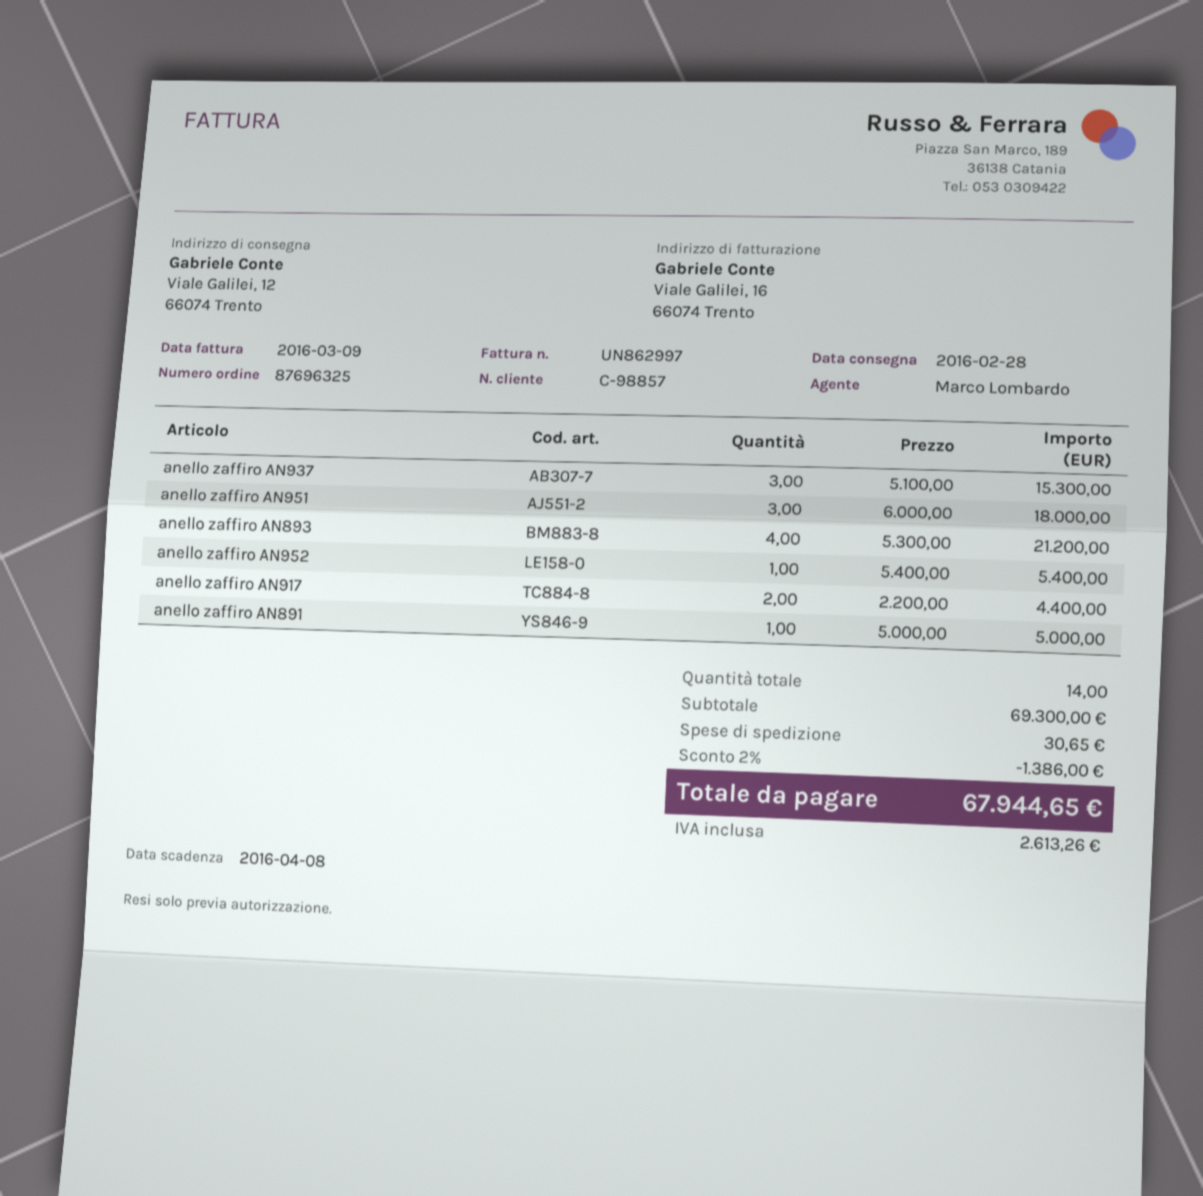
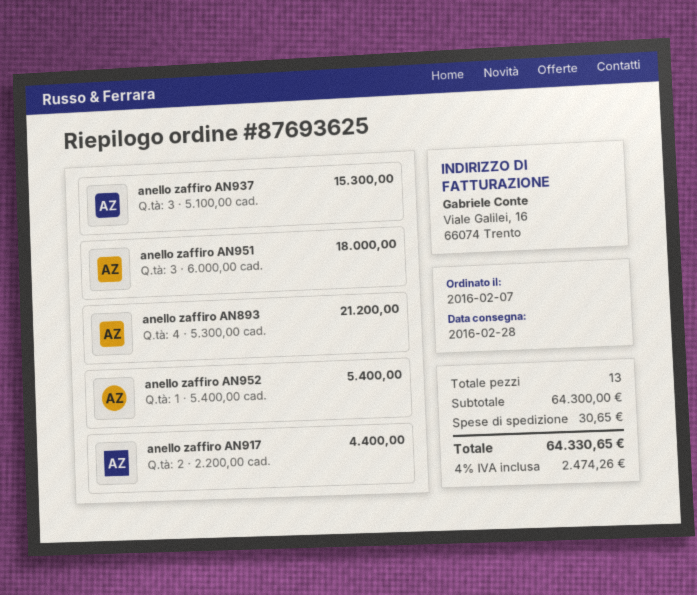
order number: 87696325 -> 87693625
anello zaffiro AN891: 1 x 5000.00 = 5000.00 -> none
total quantity: 14 -> 13
subtotal: 69300.00 -> 64300.00
discount: 2% = 1386.00 -> none
tax: 2613.26 -> 2474.26
total: 67944.65 -> 64330.65

